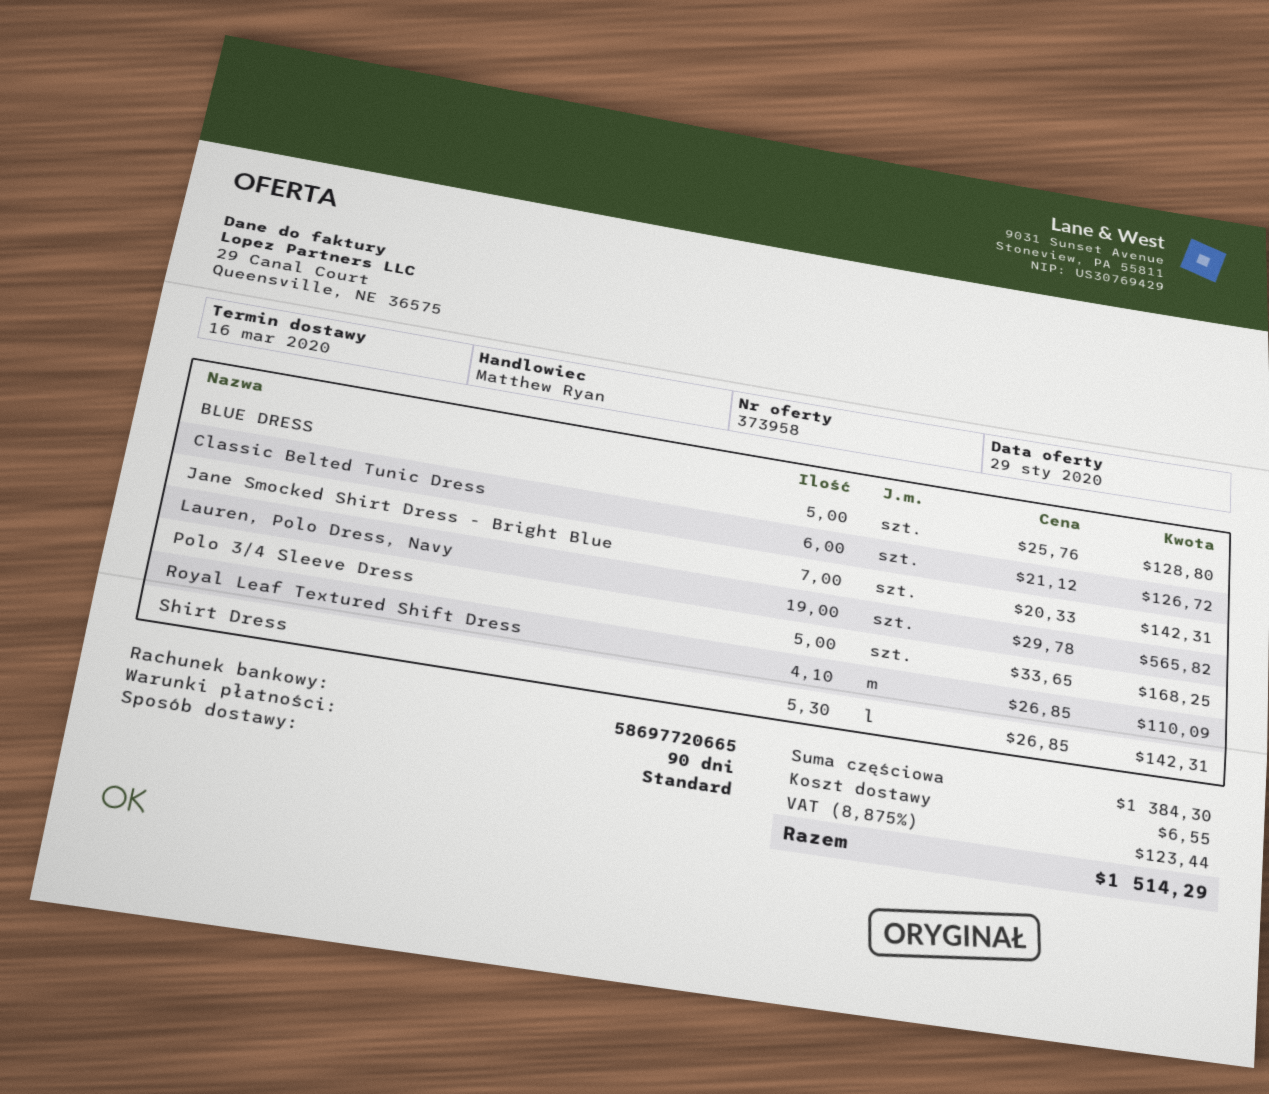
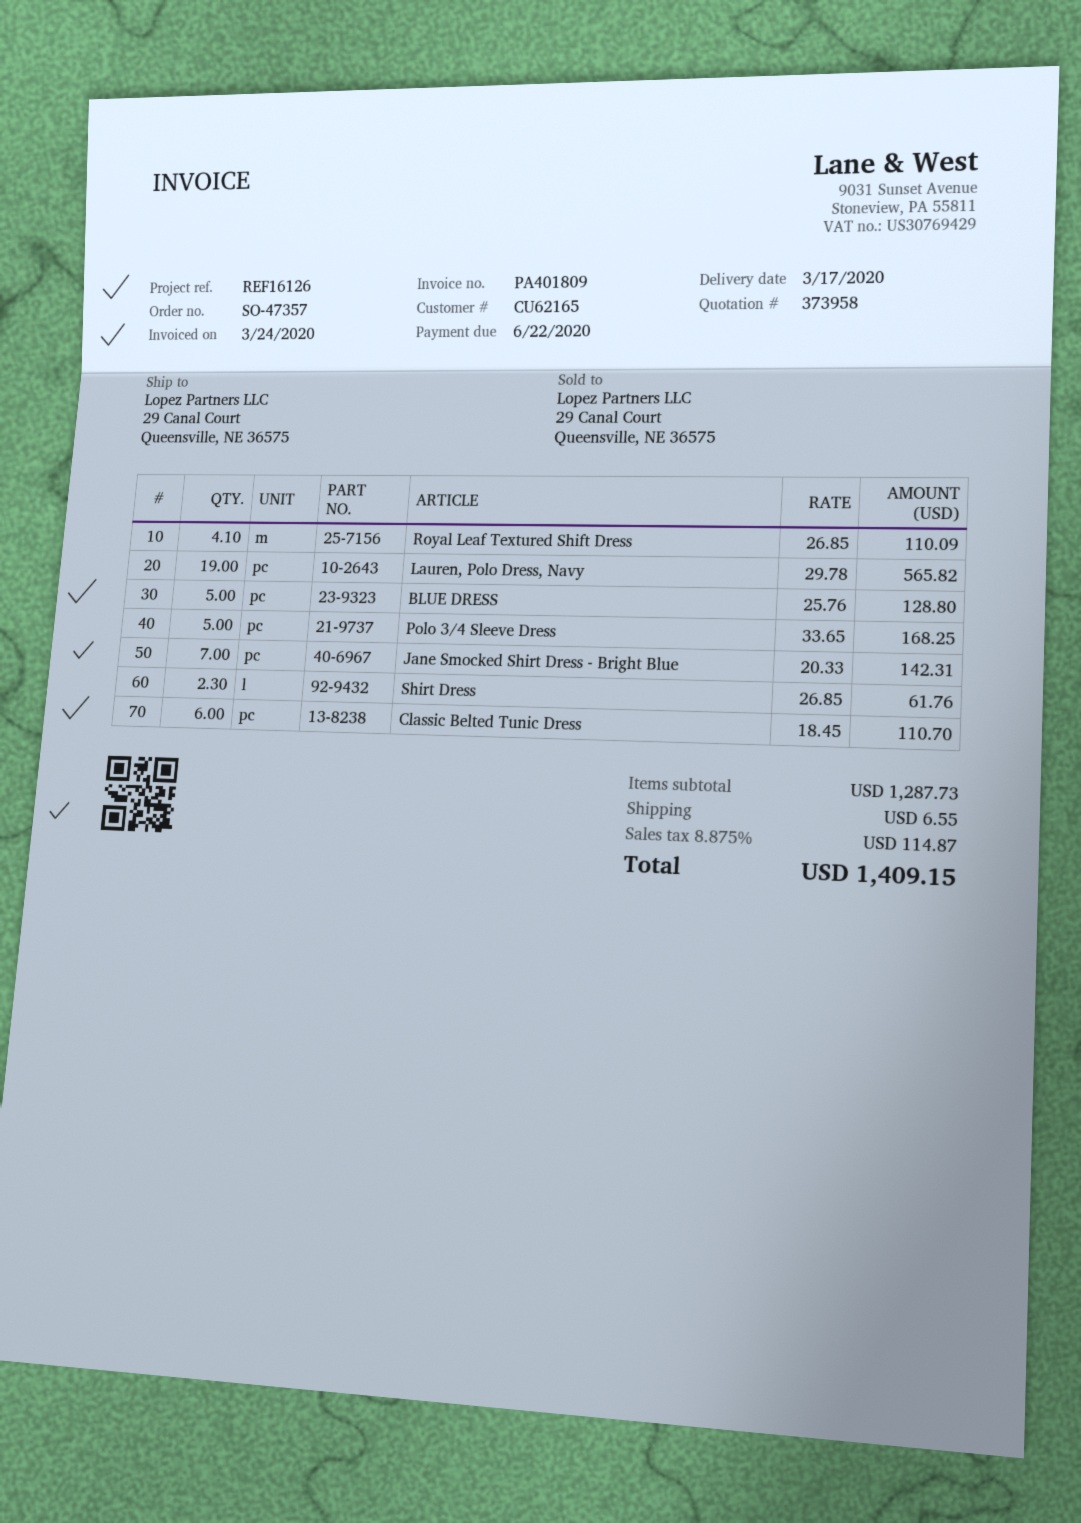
delivery date: 2020-03-16 -> 2020-03-17
Classic Belted Tunic Dress: 6 x 21.12 = 126.72 -> 6 x 18.45 = 110.70
Shirt Dress: 5.3 x 26.85 = 142.31 -> 2.3 x 26.85 = 61.76
subtotal: 1384.30 -> 1287.73
tax: 8.875% = 123.44 -> 8.875% = 114.87
total: 1514.29 -> 1409.15

